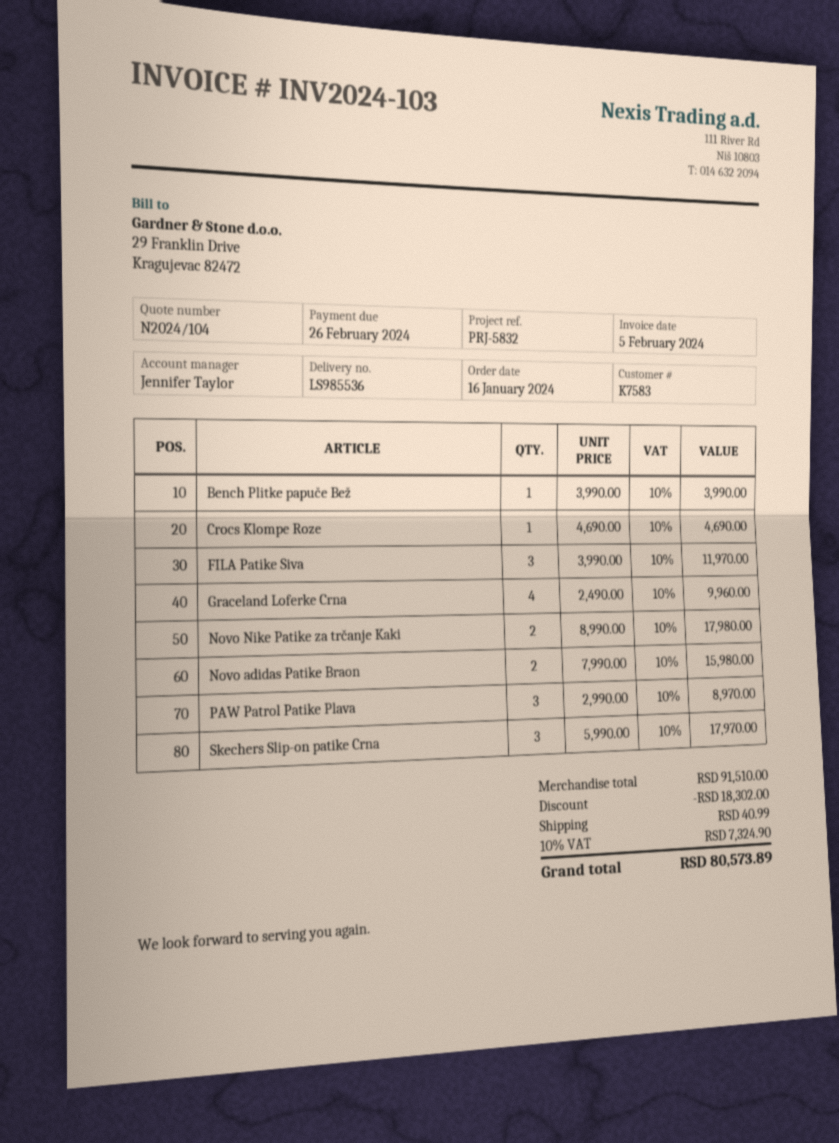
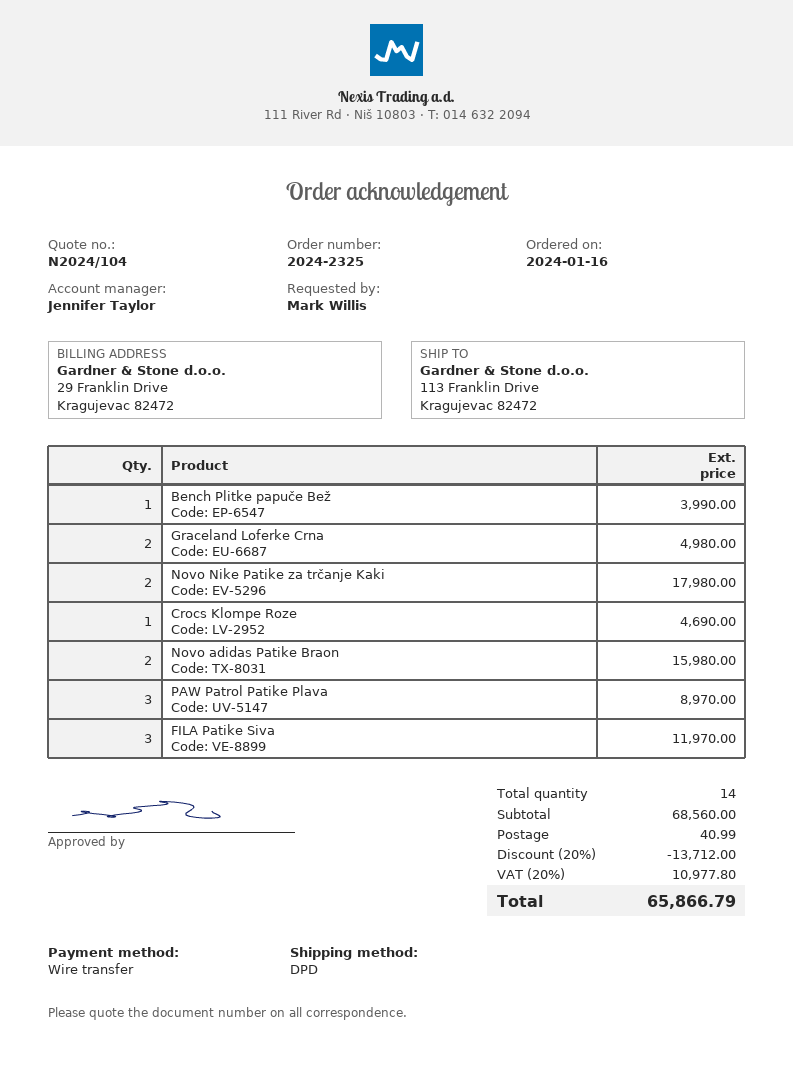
Graceland Loferke Crna: 4 for 9960.00 -> 2 for 4980.00
Skechers Slip-on patike Crna: 3 for 17970.00 -> none
subtotal: 91510.00 -> 68560.00
discount: 18302.00 -> 13712.00
tax: 10% = 7324.90 -> 20% = 10977.80
total: 80573.89 -> 65866.79

